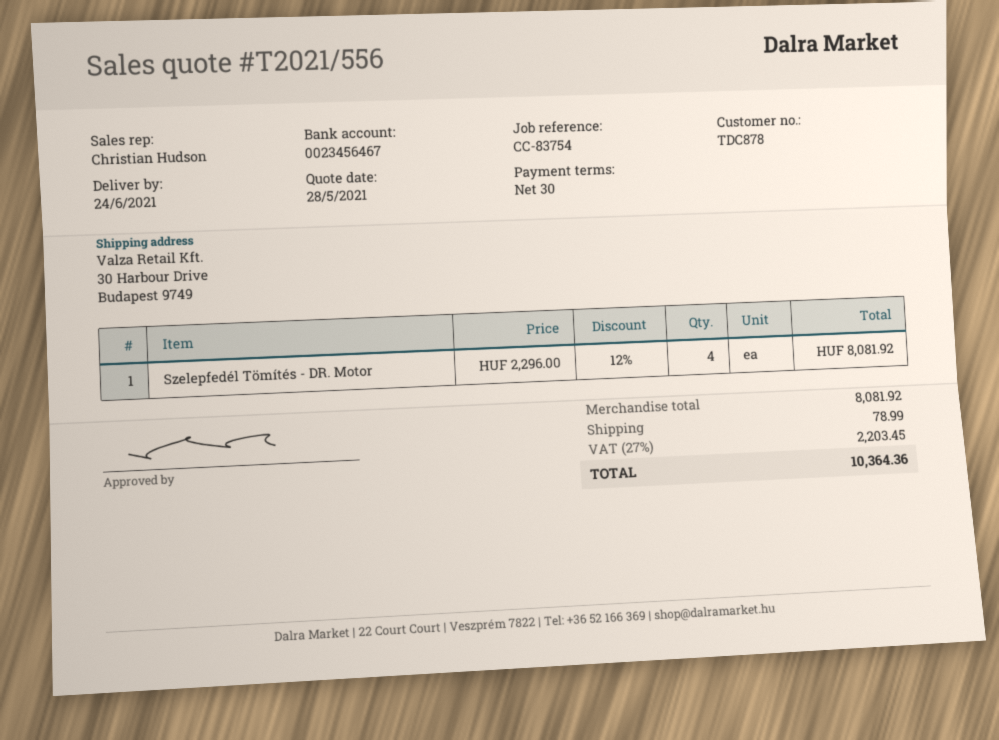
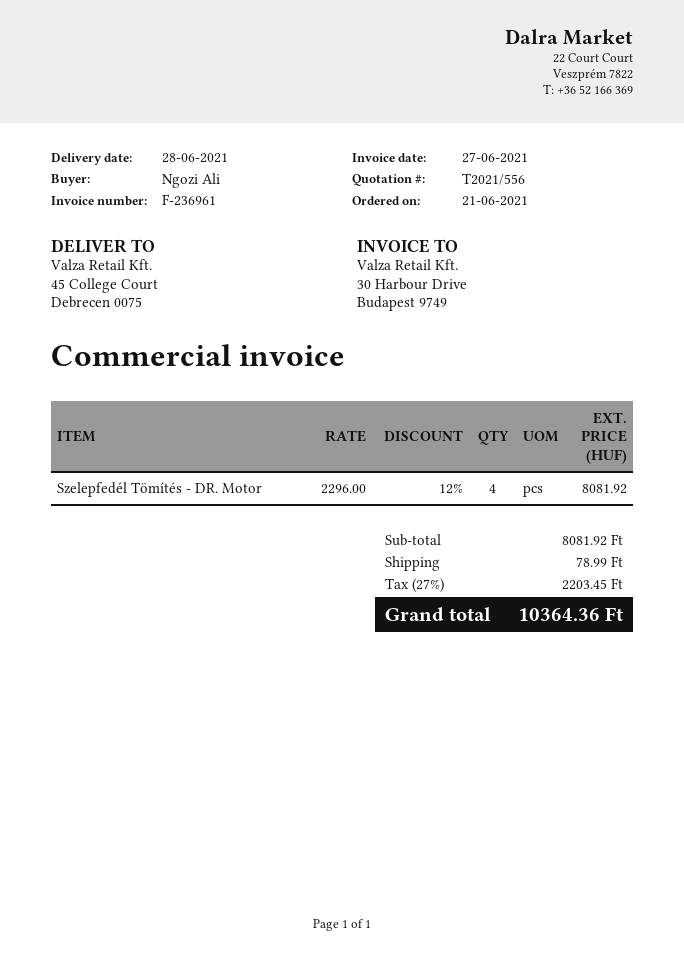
delivery date: 2021-06-24 -> 2021-06-28
ship to: 30 Harbour Drive, Budapest 9749 -> 45 College Court, Debrecen 0075

